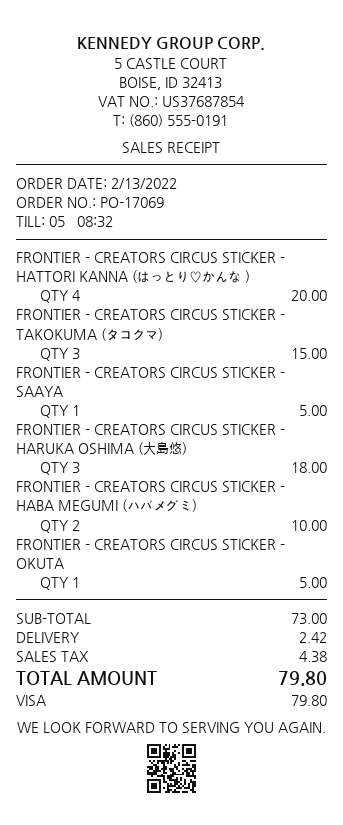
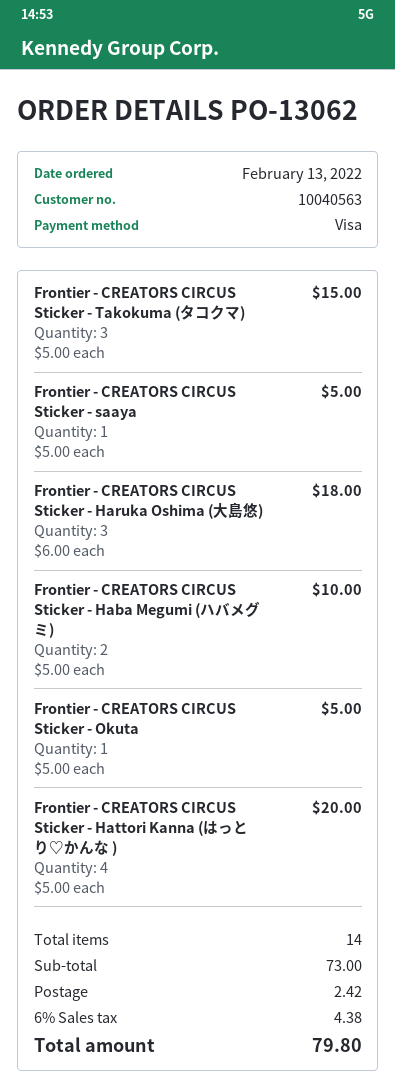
order number: PO-17069 -> PO-13062

